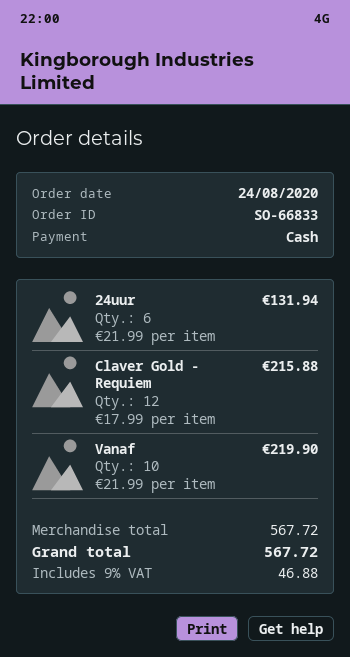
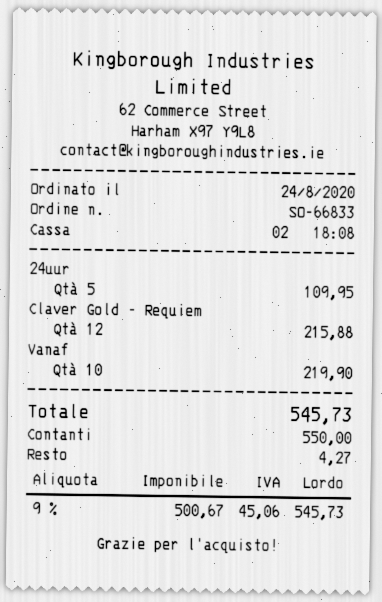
24uur: 6 for 131.94 -> 5 for 109.95
tax: 9% = 46.88 -> 9% = 45.06
total: 567.72 -> 545.73

